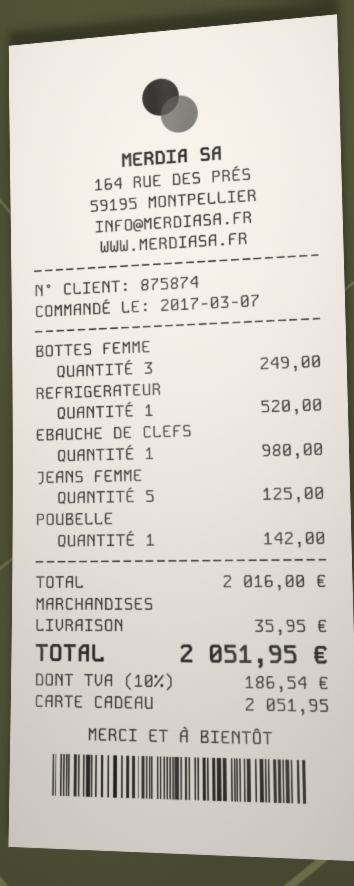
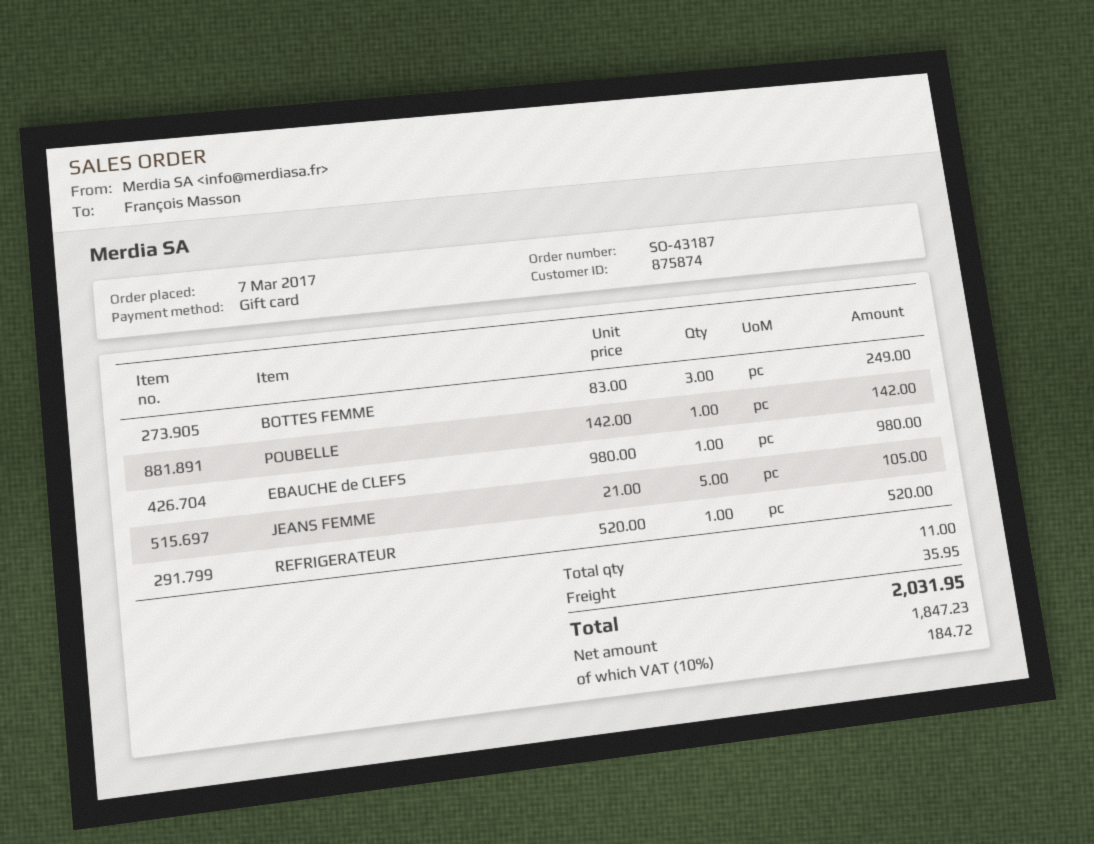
JEANS FEMME: 5 for 125.00 -> 5 for 105.00
tax: 10% = 186.54 -> 10% = 184.72
total: 2051.95 -> 2031.95

